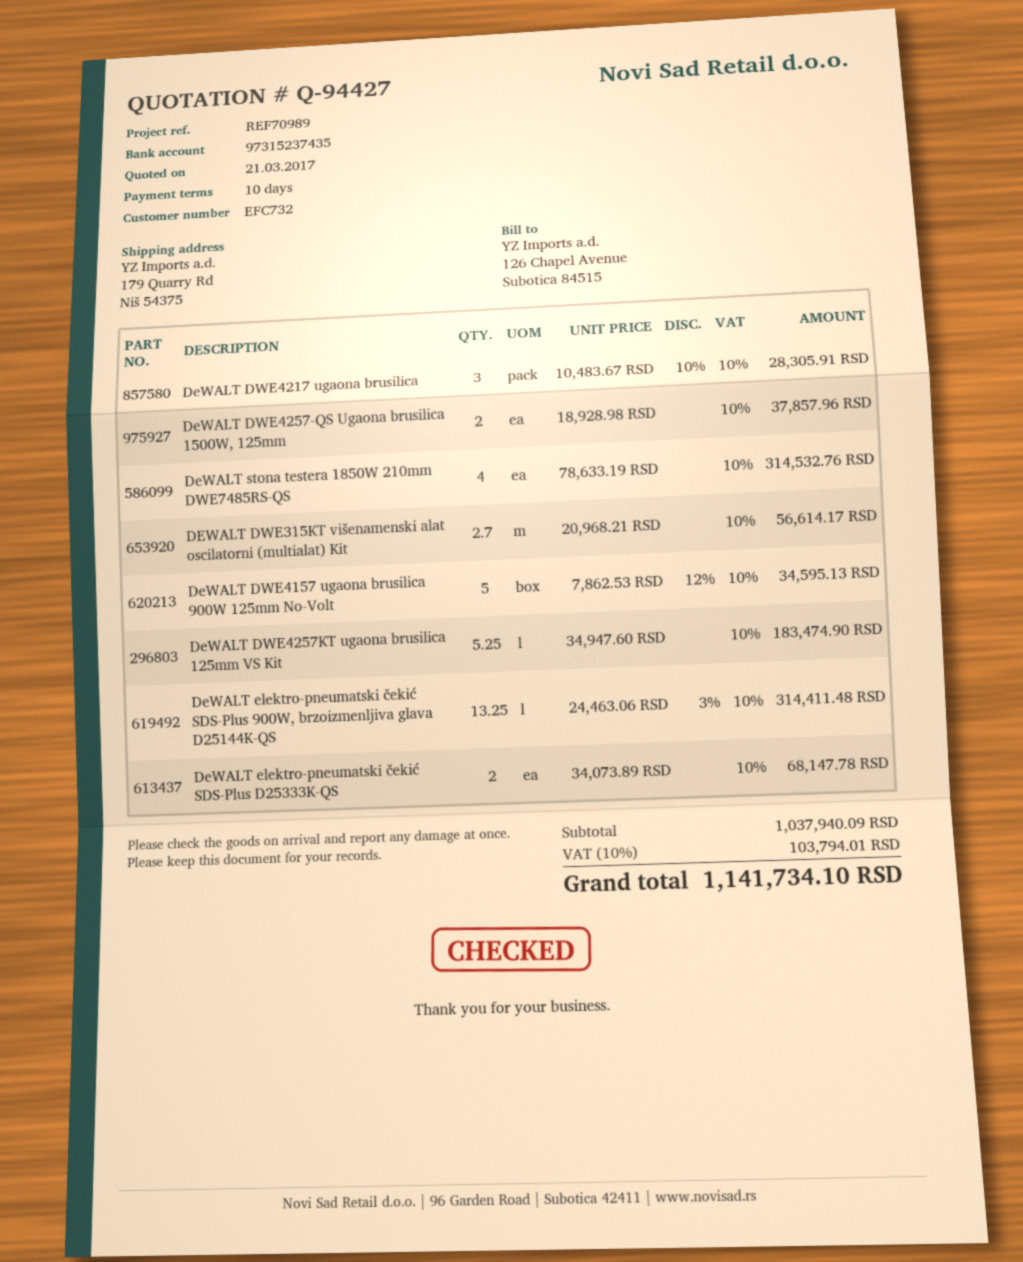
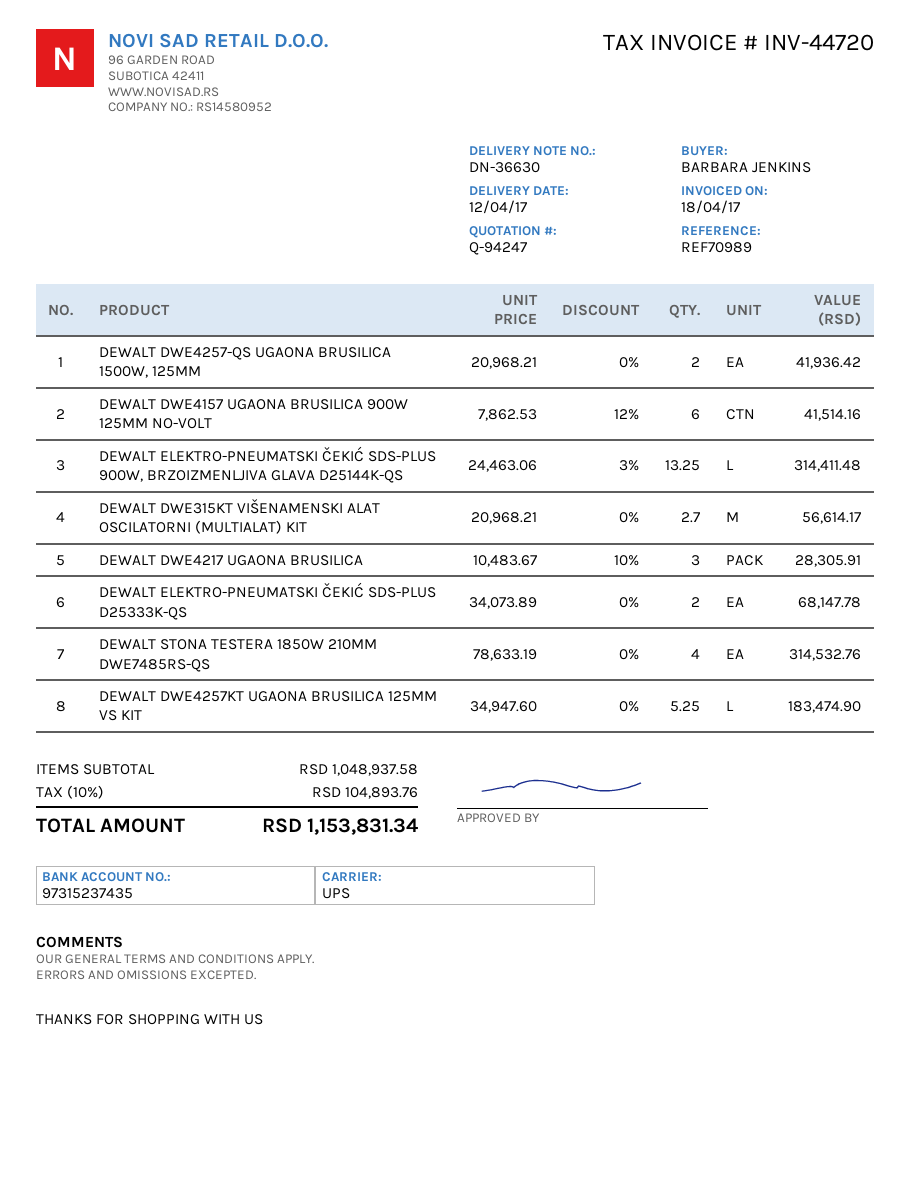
quote number: Q-94427 -> Q-94247
DeWALT DWE4257-QS Ugaona brusilica 1500W, 125mm: 2 x 18928.98 = 37857.96 -> 2 x 20968.21 = 41936.42
DeWALT DWE4157 ugaona brusilica 900W 125mm No-Volt: 5 x 7862.53 - 12% = 34595.13 -> 6 x 7862.53 - 12% = 41514.16
subtotal: 1037940.09 -> 1048937.58
tax: 10% = 103794.01 -> 10% = 104893.76
total: 1141734.10 -> 1153831.34

